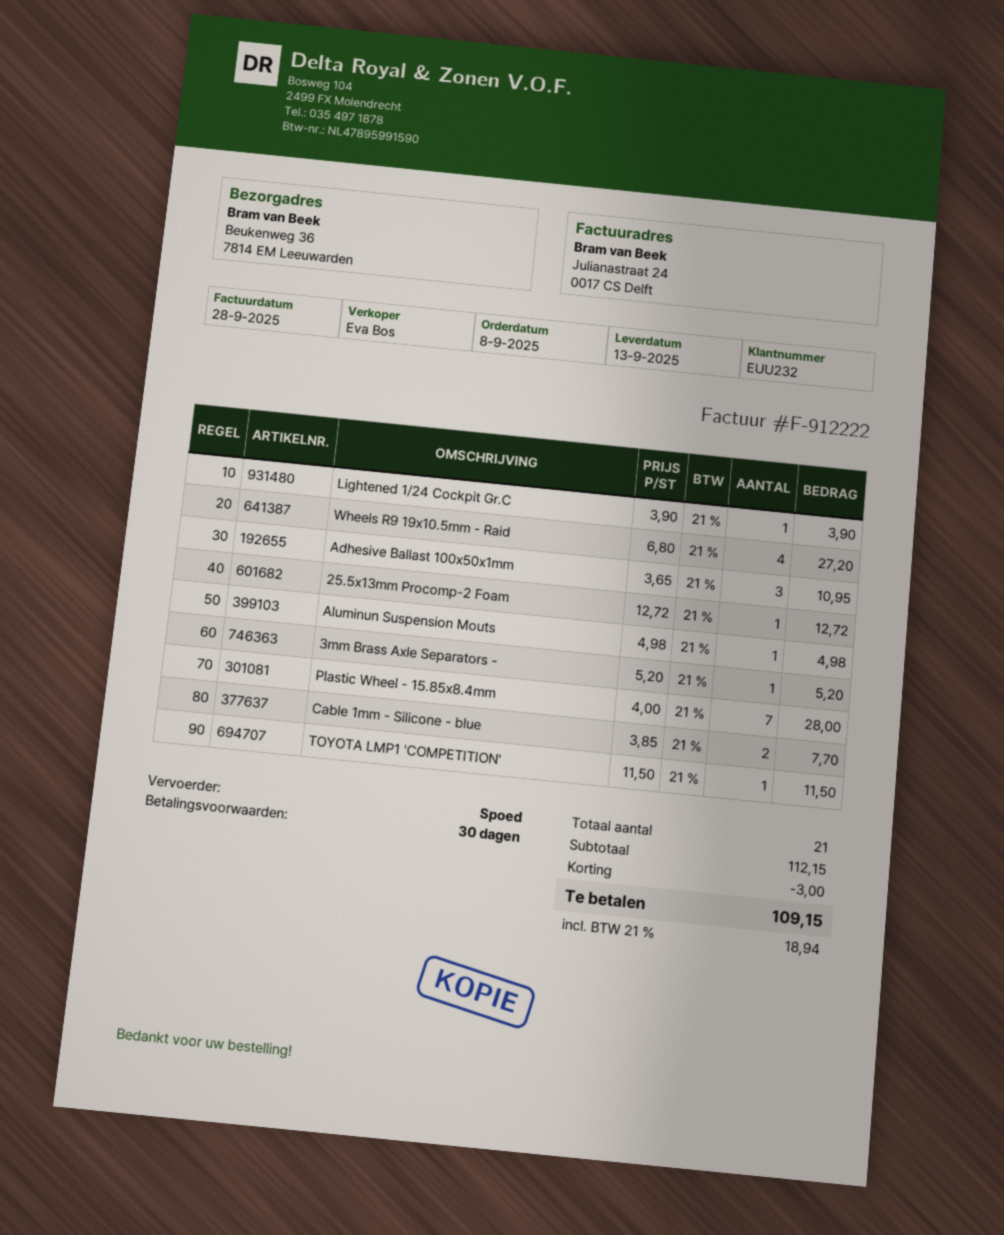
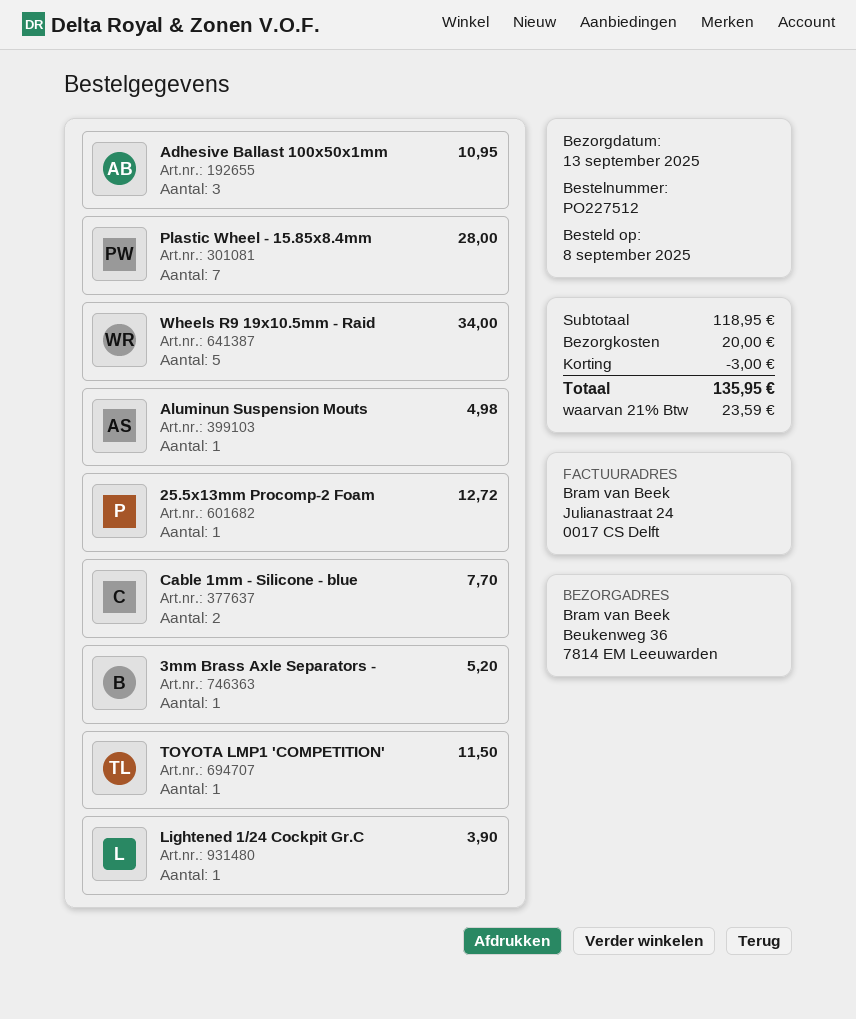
Wheels R9 19x10.5mm - Raid: 4 for 27.20 -> 5 for 34.00
subtotal: 112.15 -> 118.95
shipping: none -> 20.00
tax: 21% = 18.94 -> 21% = 23.59
total: 109.15 -> 135.95

